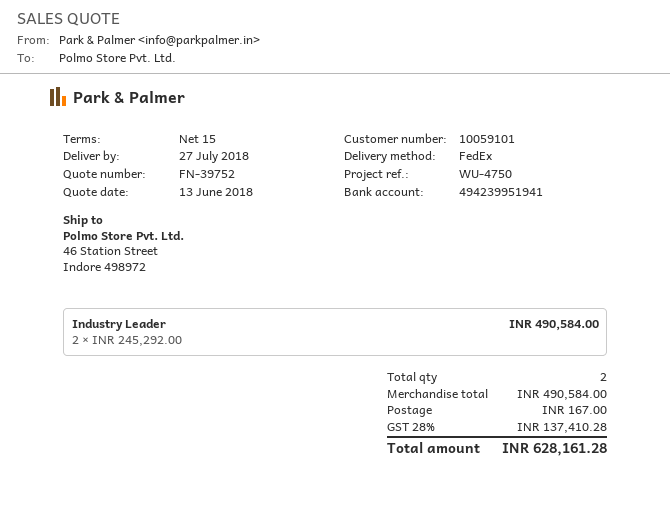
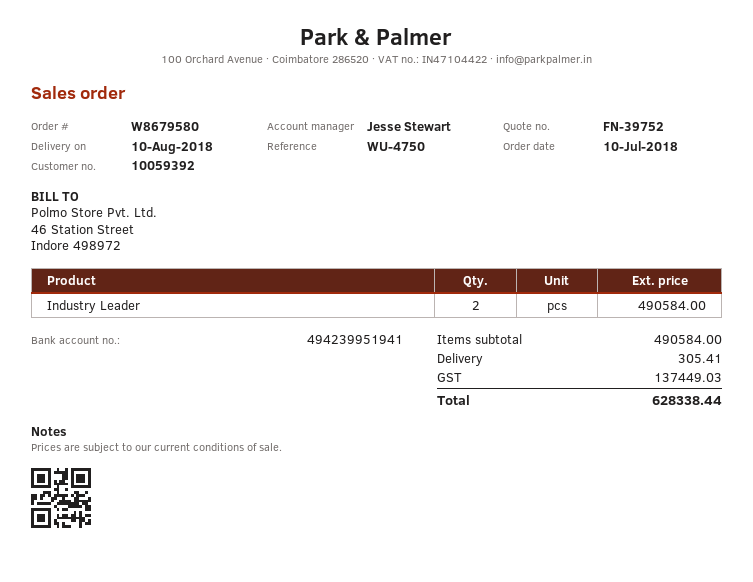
delivery date: 2018-07-27 -> 2018-08-10
customer number: 10059101 -> 10059392
shipping: 167.00 -> 305.41
tax: 137410.28 -> 137449.03
total: 628161.28 -> 628338.44

